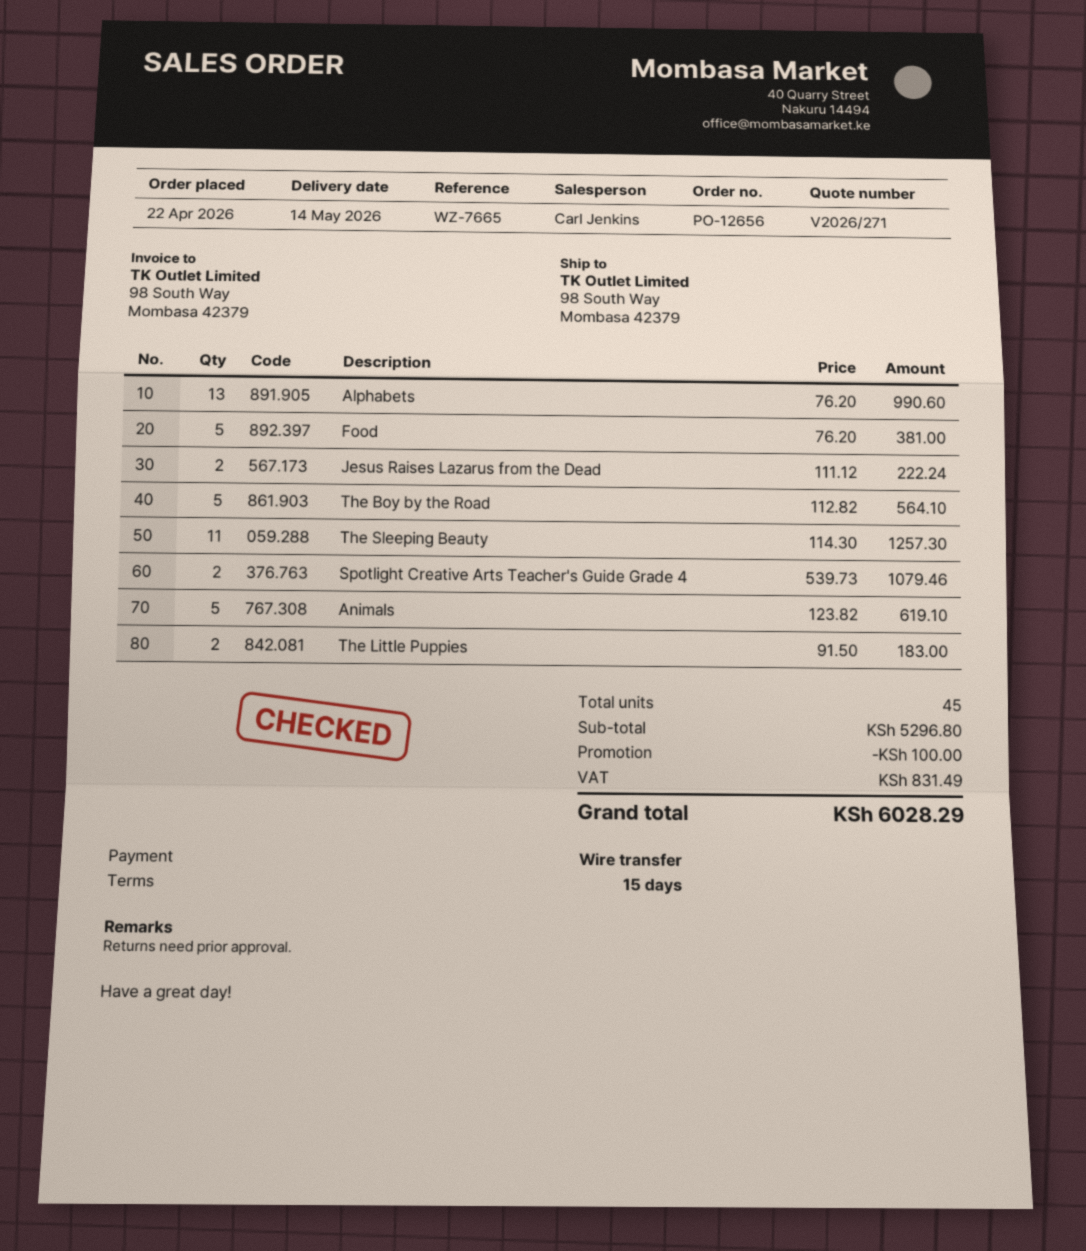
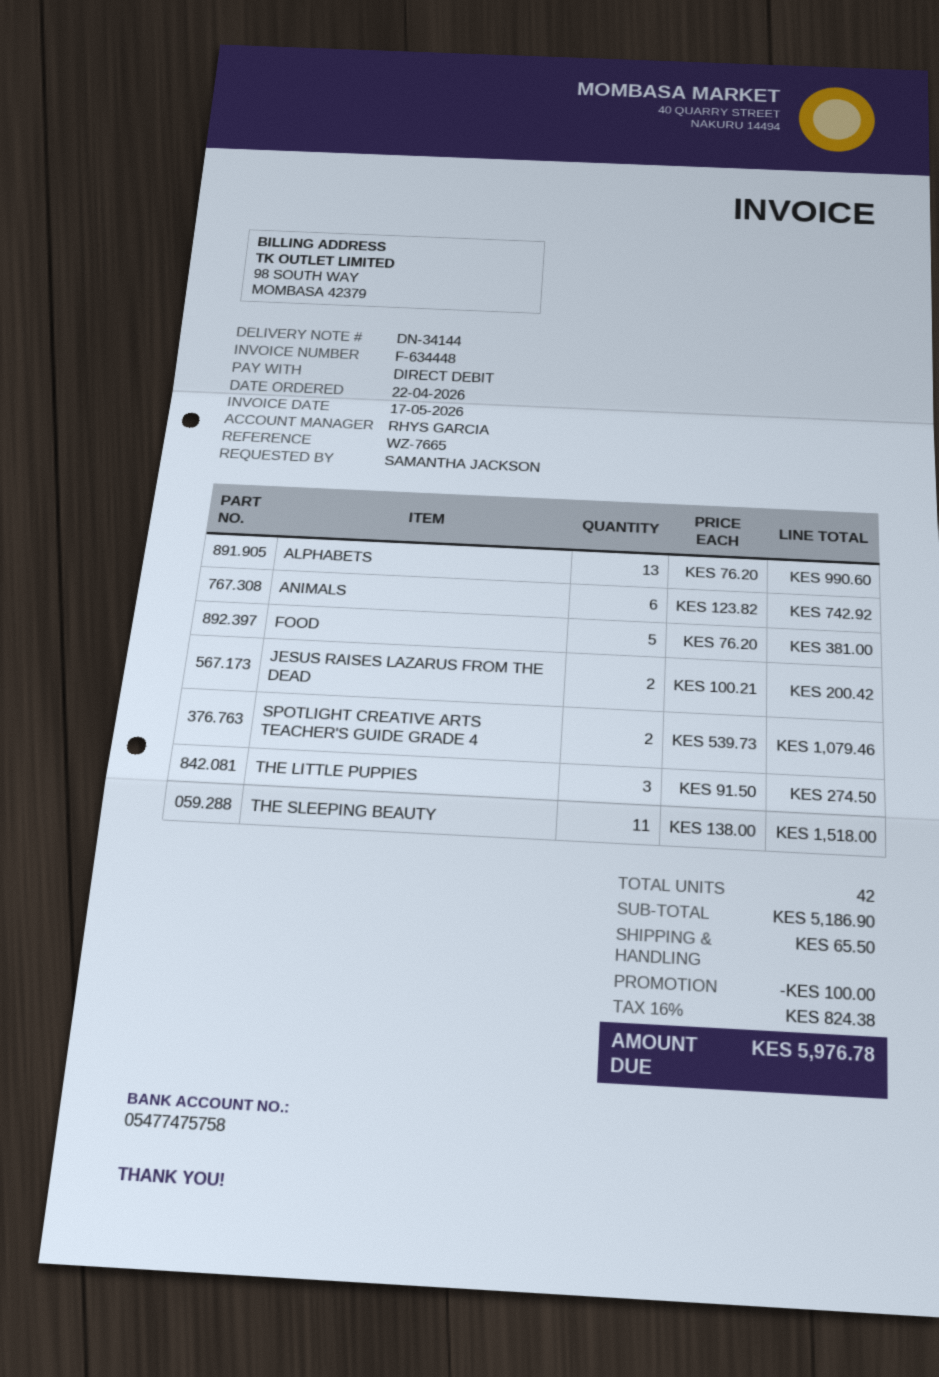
sales rep: Carl Jenkins -> RHYS GARCIA
payment method: bank transfer -> direct debit
Jesus Raises Lazarus from the Dead: 2 x 111.12 = 222.24 -> 2 x 100.21 = 200.42
The Boy by the Road: 5 x 112.82 = 564.10 -> none
The Sleeping Beauty: 11 x 114.30 = 1257.30 -> 11 x 138.00 = 1518.00
Animals: 5 x 123.82 = 619.10 -> 6 x 123.82 = 742.92
The Little Puppies: 2 x 91.50 = 183.00 -> 3 x 91.50 = 274.50
total quantity: 45 -> 42
subtotal: 5296.80 -> 5186.90
shipping: none -> 65.50
tax: 831.49 -> 824.38
total: 6028.29 -> 5976.78

